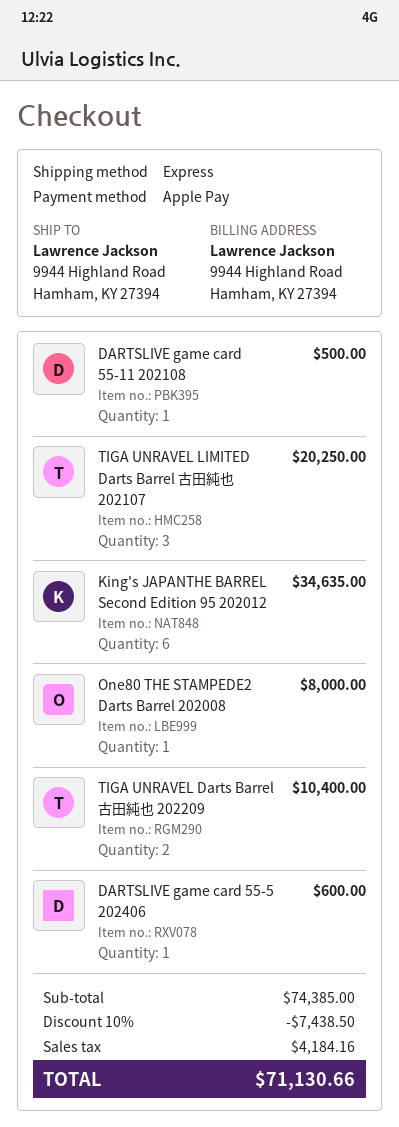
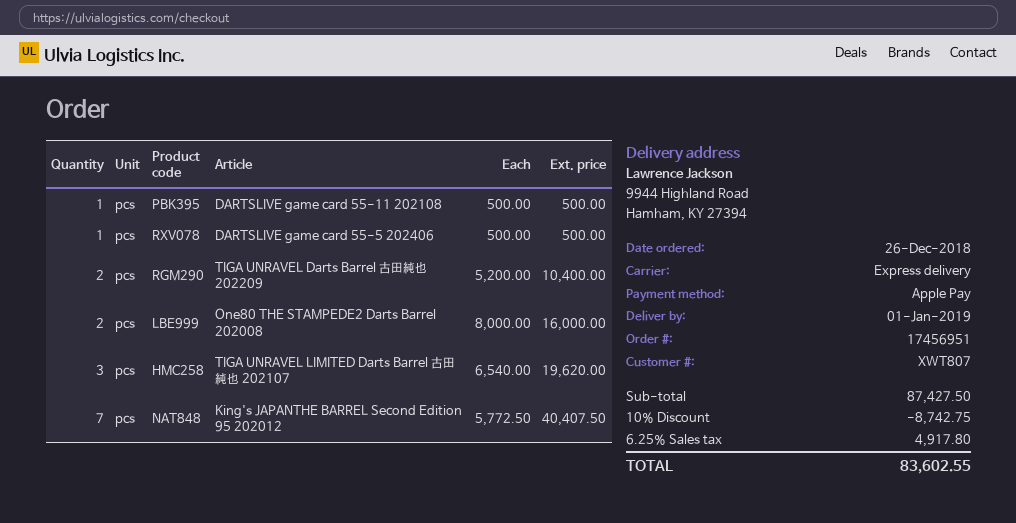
TIGA UNRAVEL LIMITED Darts Barrel 古田純也 202107: 3 for 20250.00 -> 3 for 19620.00
King's JAPANTHE BARREL Second Edition 95 202012: 6 for 34635.00 -> 7 for 40407.50
One80 THE STAMPEDE2 Darts Barrel 202008: 1 for 8000.00 -> 2 for 16000.00
DARTSLIVE game card 55-5 202406: 1 for 600.00 -> 1 for 500.00
subtotal: 74385.00 -> 87427.50
discount: 10% = 7438.50 -> 10% = 8742.75
tax: 4184.16 -> 4917.80
total: 71130.66 -> 83602.55

